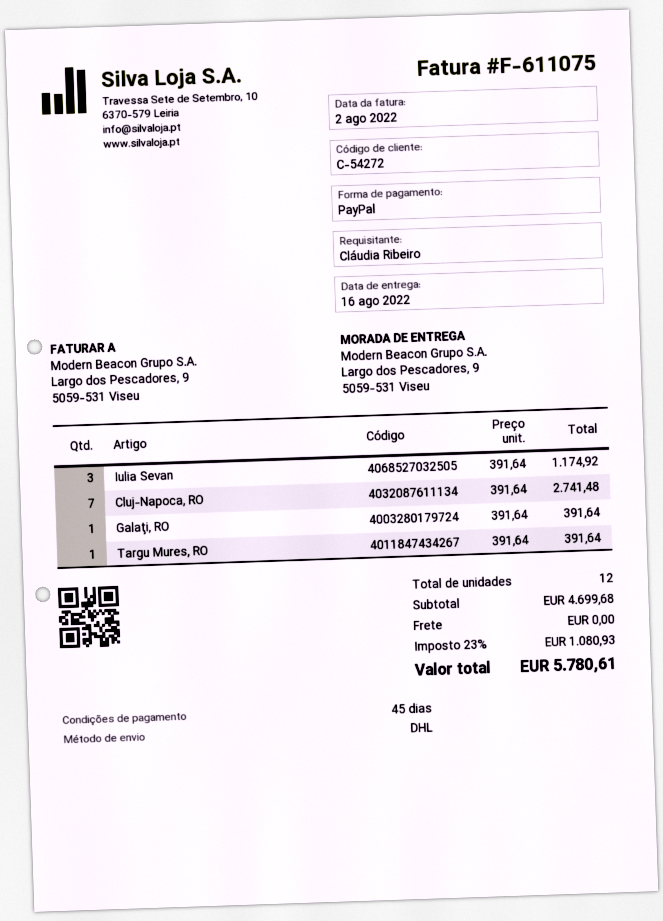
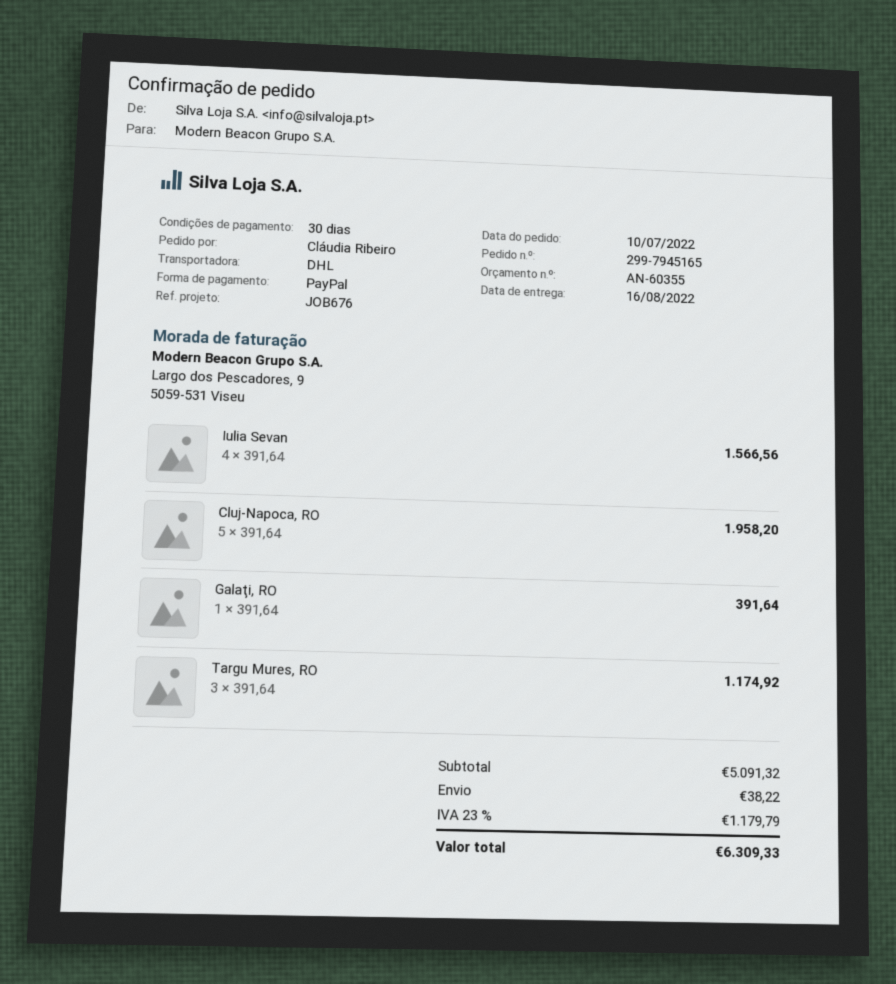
payment terms: 45 days -> 30 days
Iulia Sevan: 3 x 391.64 = 1174.92 -> 4 x 391.64 = 1566.56
Cluj-Napoca, RO: 7 x 391.64 = 2741.48 -> 5 x 391.64 = 1958.20
Targu Mures, RO: 1 x 391.64 = 391.64 -> 3 x 391.64 = 1174.92
subtotal: 4699.68 -> 5091.32
shipping: 0.00 -> 38.22
tax: 23% = 1080.93 -> 23% = 1179.79
total: 5780.61 -> 6309.33

